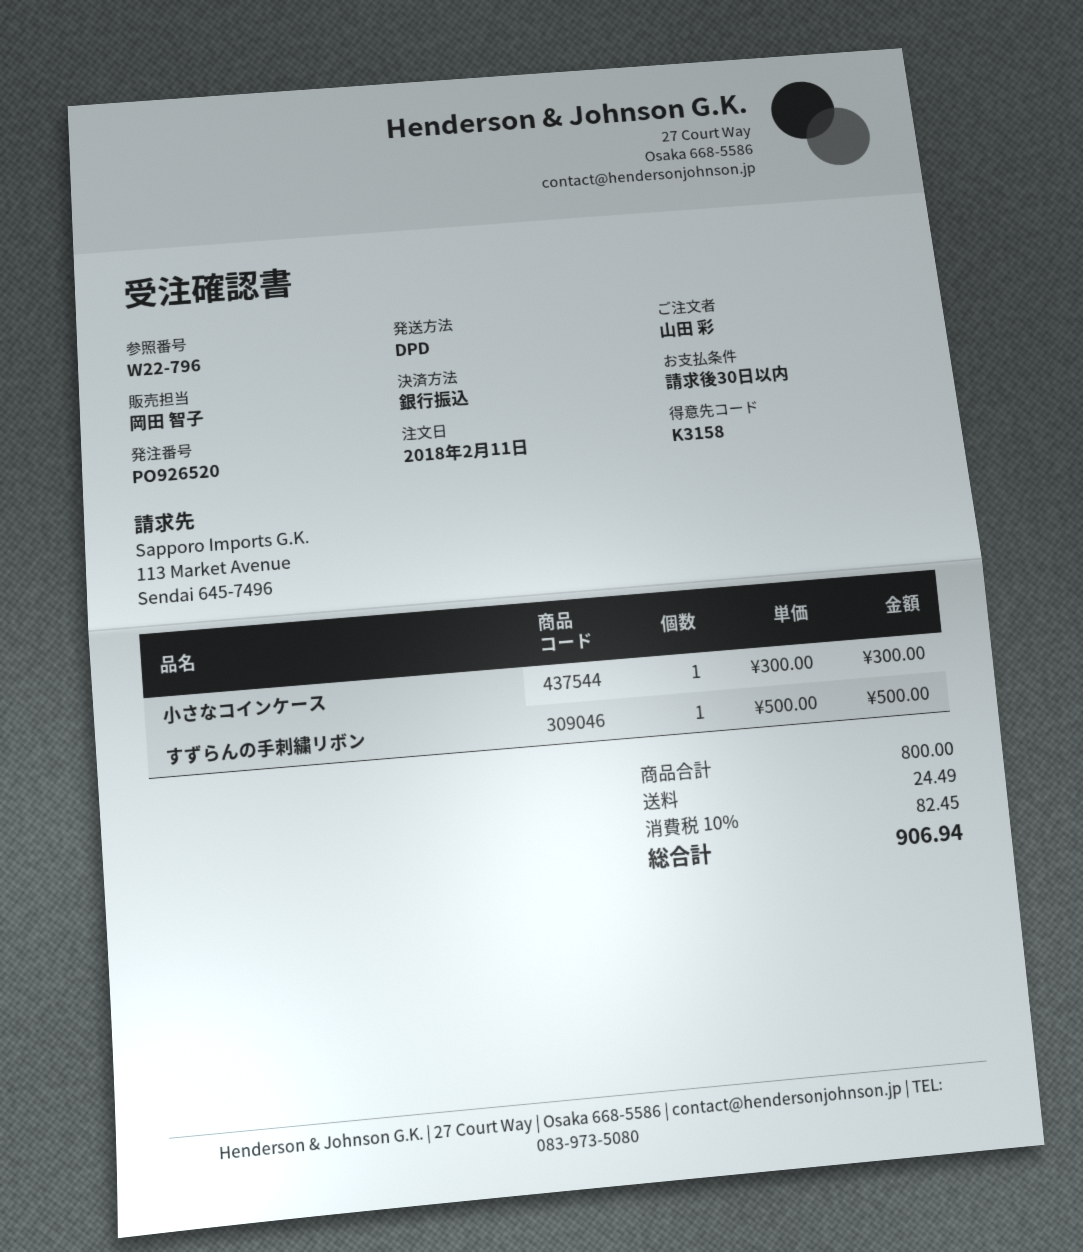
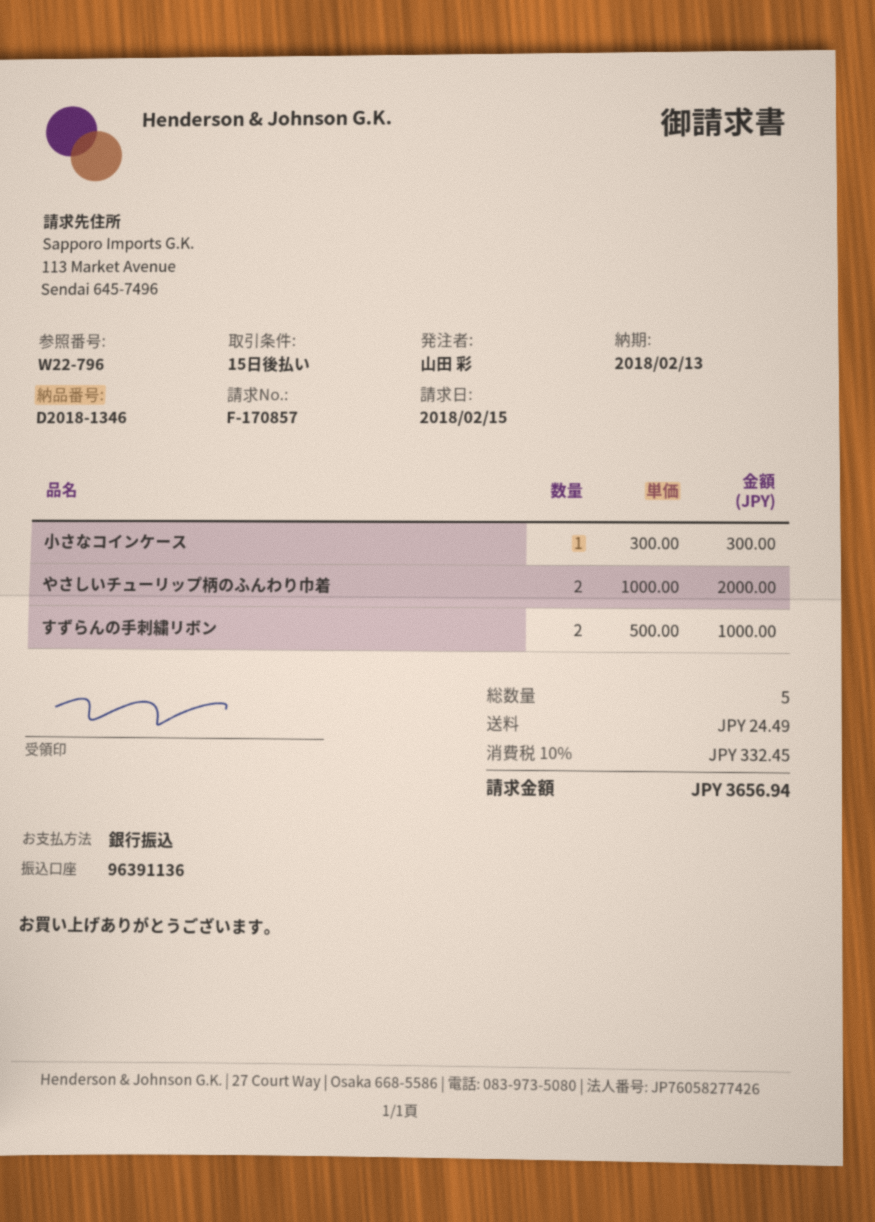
payment terms: 30 days -> 15 days
すずらんの手刺繍リボン: 1 x 500.00 = 500.00 -> 2 x 500.00 = 1000.00
やさしいチューリップ柄のふんわり巾着: none -> 2 x 1000.00 = 2000.00
tax: 10% = 82.45 -> 10% = 332.45
total: 906.94 -> 3656.94

